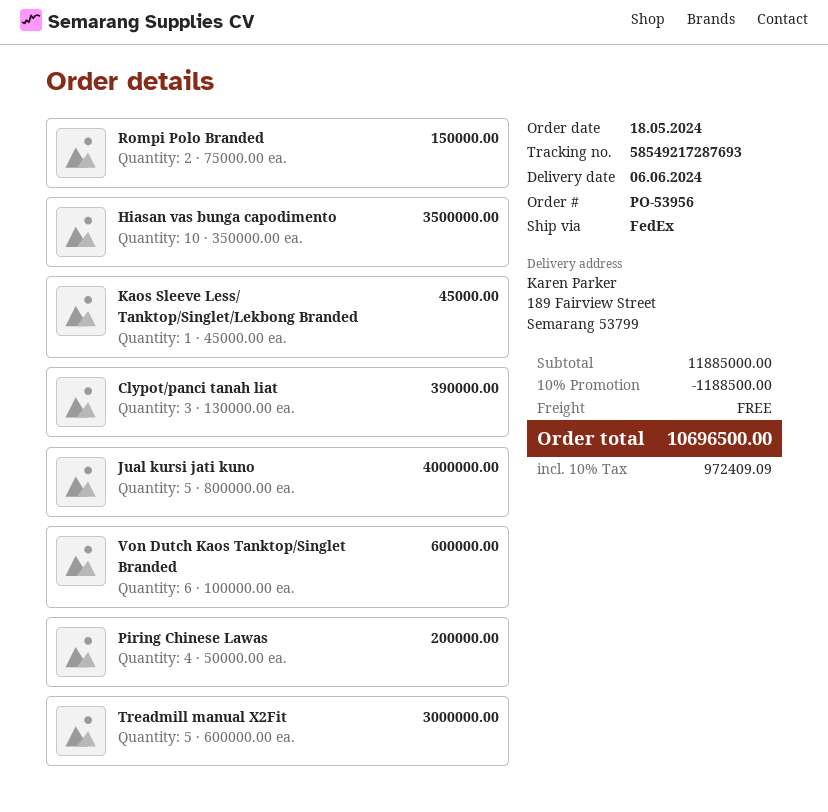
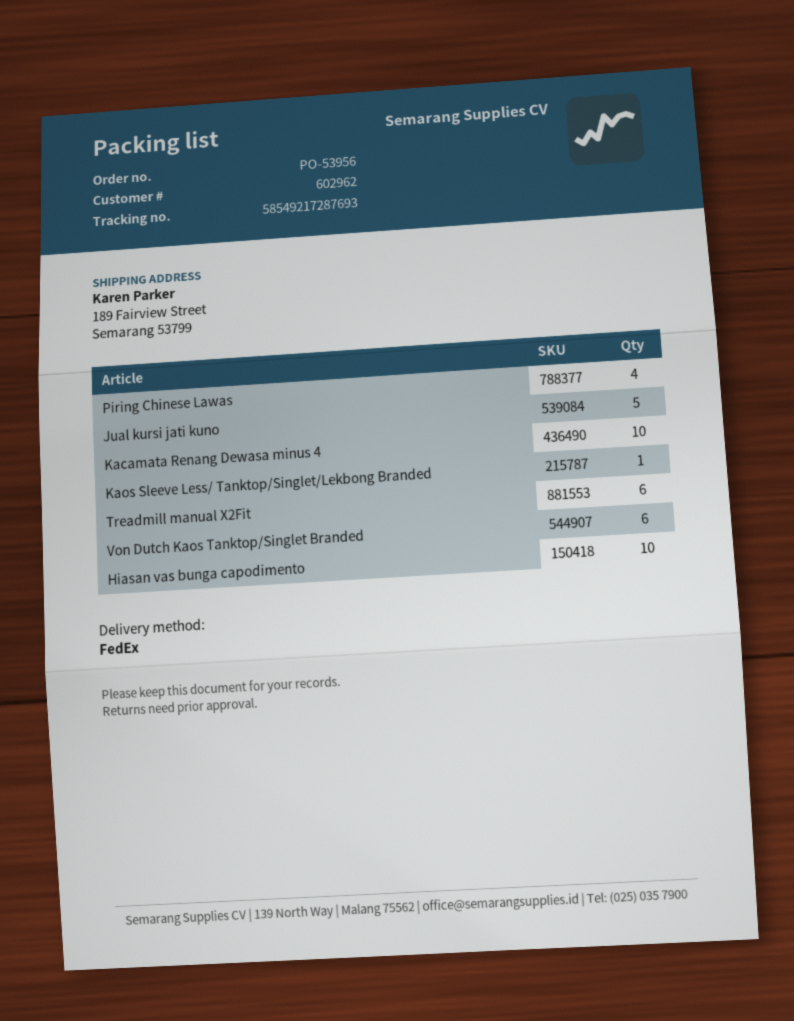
Rompi Polo Branded: 2 -> none
Clypot/panci tanah liat: 3 -> none
Treadmill manual X2Fit: 5 -> 6
Kacamata Renang Dewasa minus 4: none -> 10

